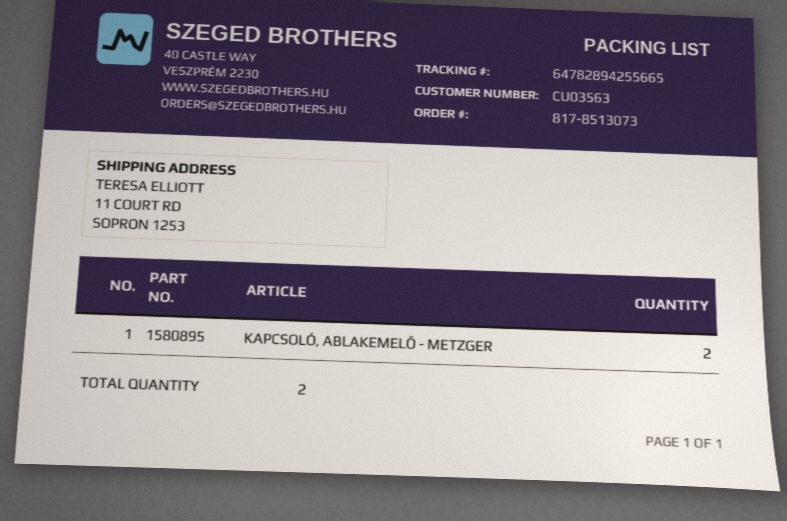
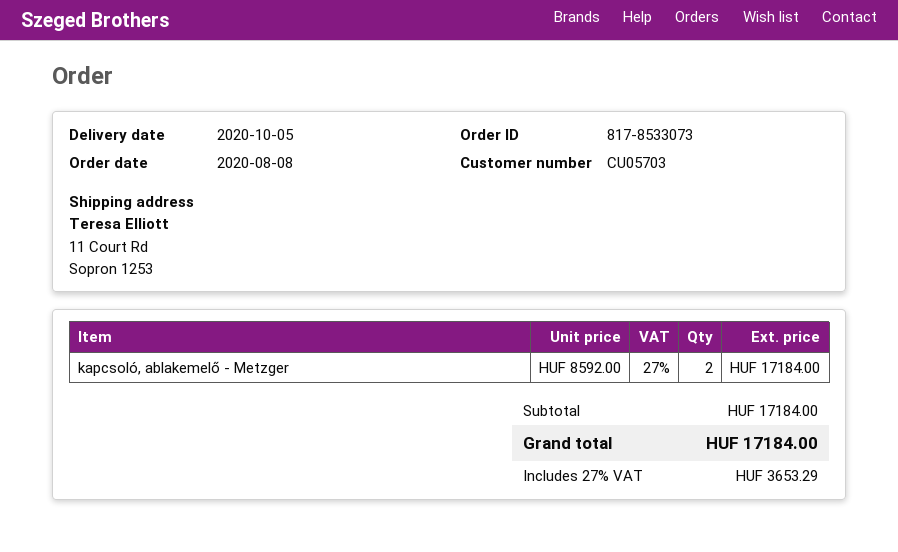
order number: 817-8513073 -> 817-8533073
customer number: CU03563 -> CU05703

